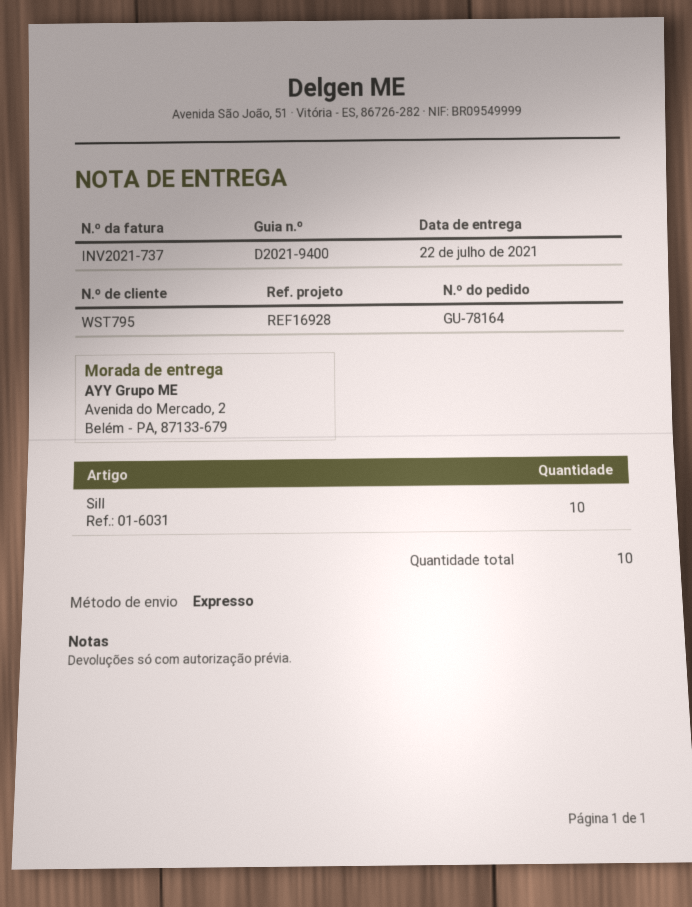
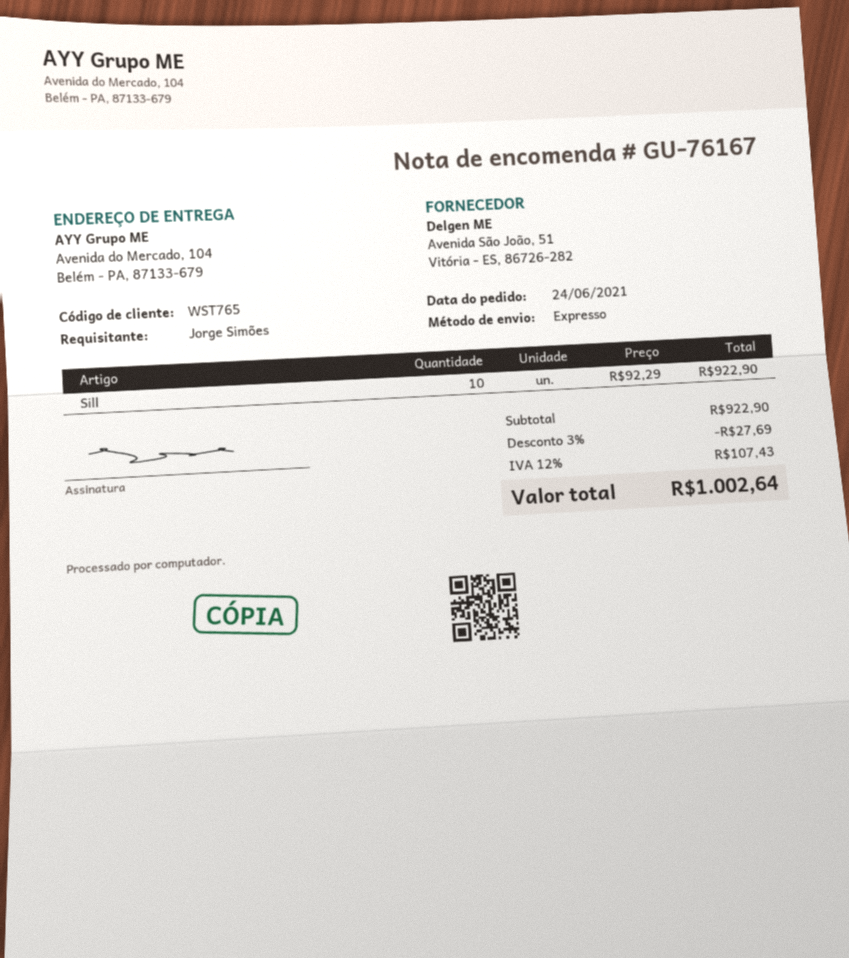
order number: GU-78164 -> GU-76167
customer number: WST795 -> WST765
ship to: Avenida do Mercado, 2, Belém - PA, 87133-679 -> Avenida do Mercado, 104, Belém - PA, 87133-679

